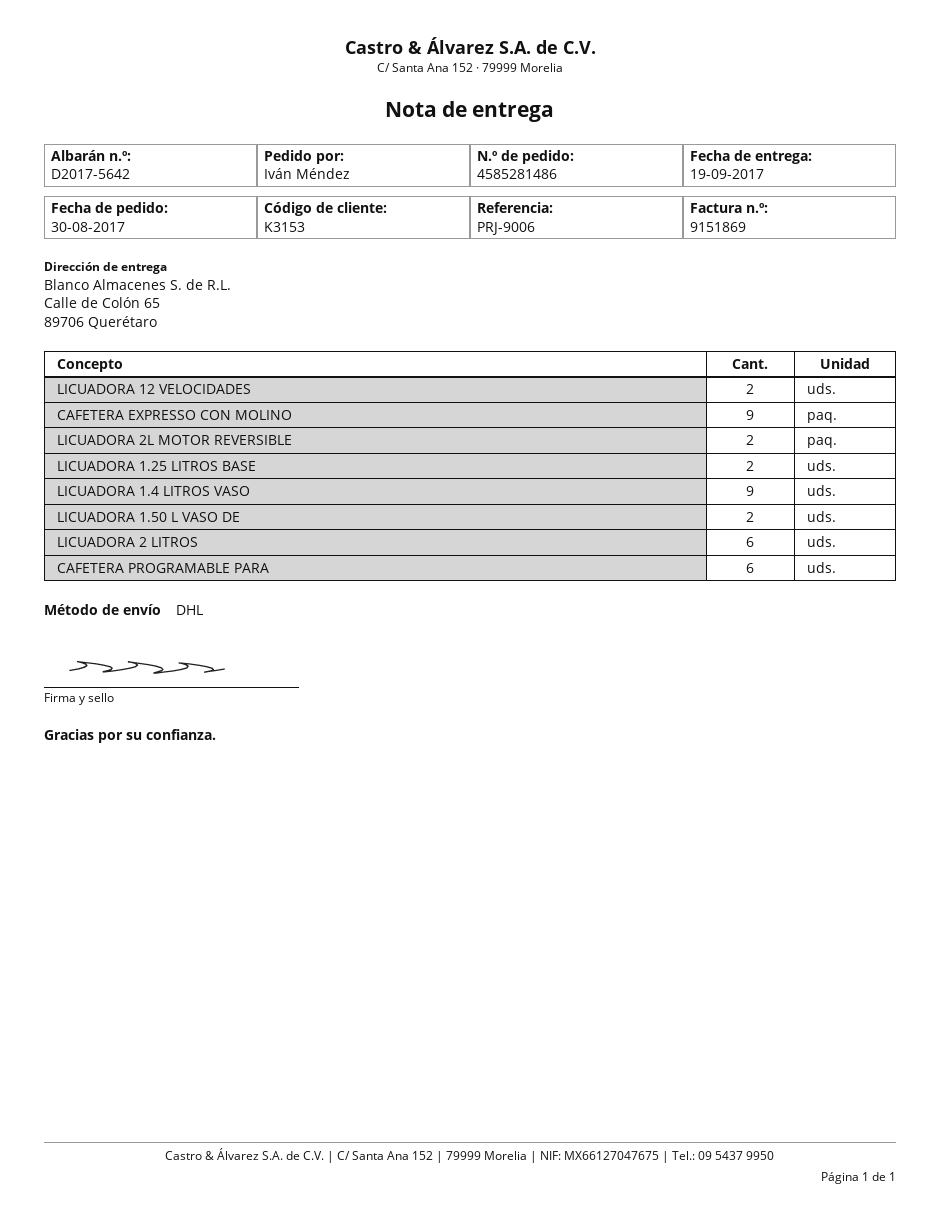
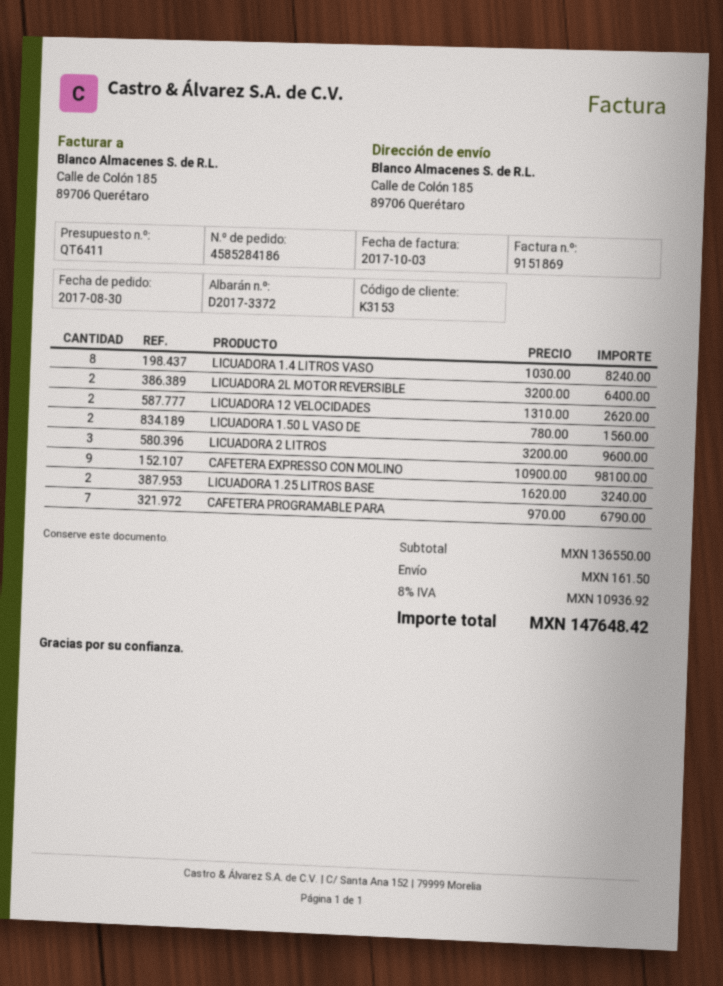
order number: 4585281486 -> 4585284186
delivery note number: D2017-5642 -> D2017-3372
ship to: Calle de Colón 65, 89706 Querétaro -> Calle de Colón 185, 89706 Querétaro
LICUADORA 1.4 LITROS VASO: 9 -> 8
LICUADORA 2 LITROS: 6 -> 3
CAFETERA PROGRAMABLE PARA: 6 -> 7

